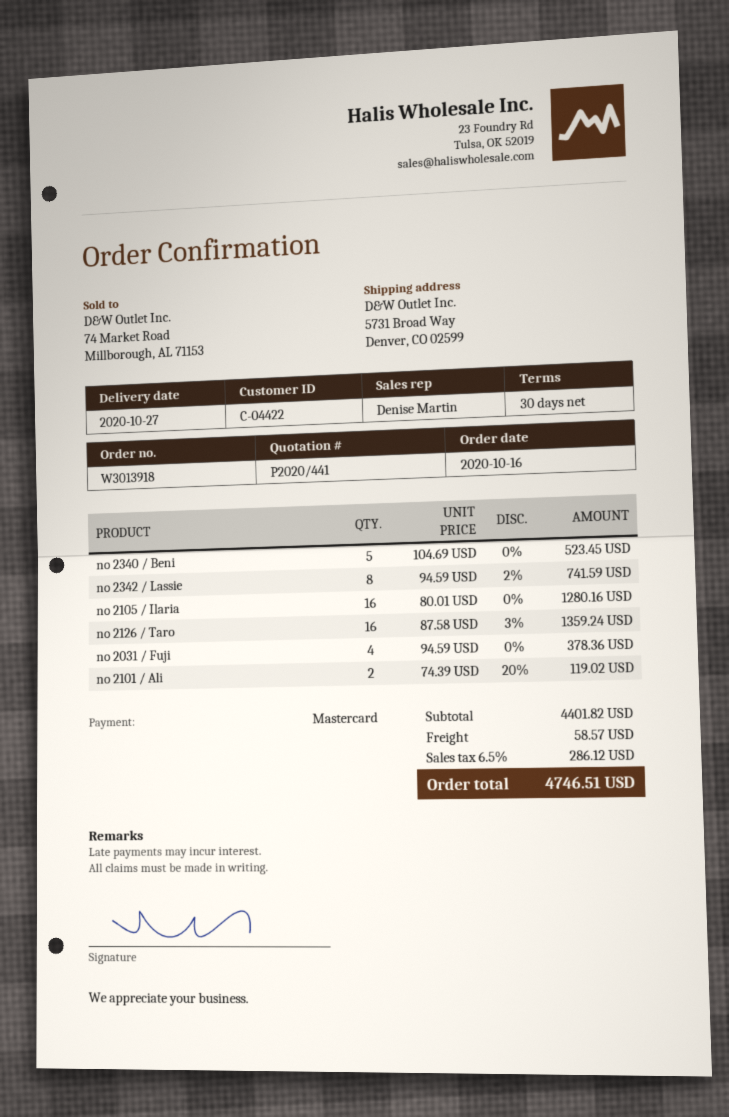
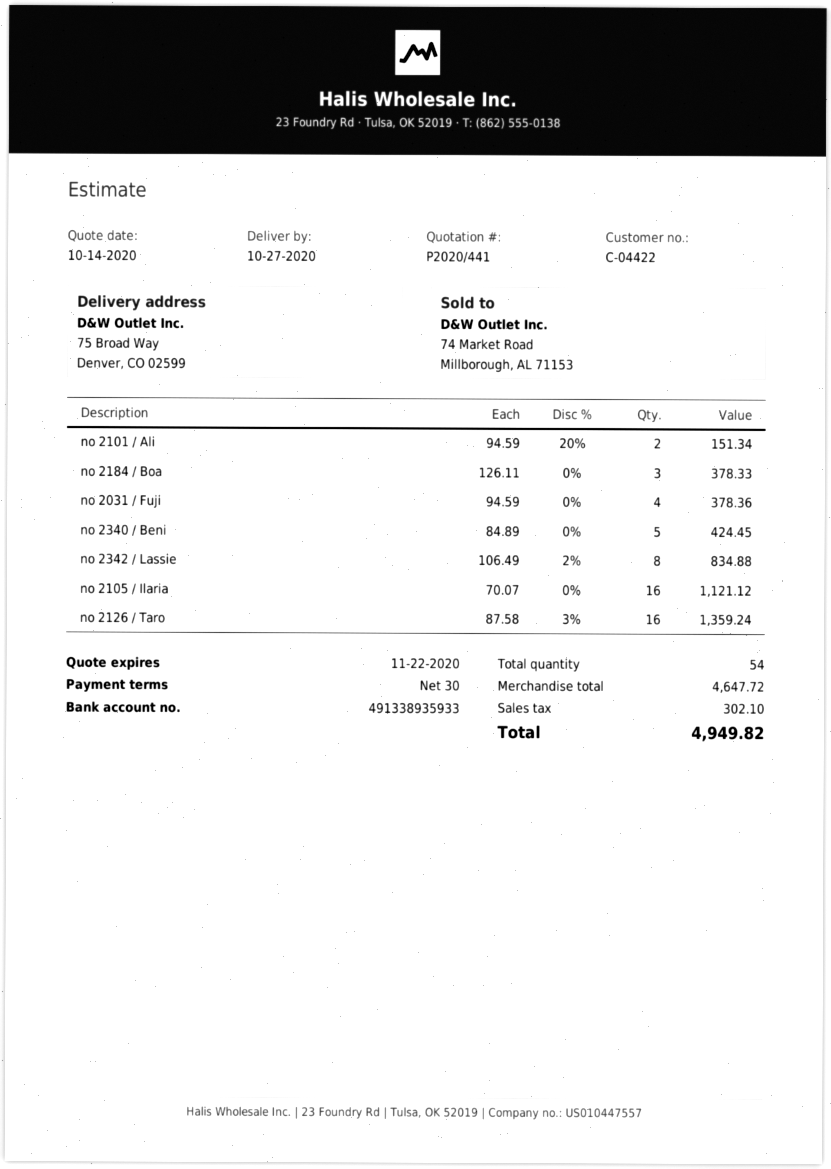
ship to: 5731 Broad Way, Denver, CO 02599 -> 75 Broad Way, Denver, CO 02599
no 2340 / Beni: 5 x 104.69 = 523.45 -> 5 x 84.89 = 424.45
no 2342 / Lassie: 8 x 94.59 - 2% = 741.59 -> 8 x 106.49 - 2% = 834.88
no 2105 / Ilaria: 16 x 80.01 = 1280.16 -> 16 x 70.07 = 1121.12
no 2101 / Ali: 2 x 74.39 - 20% = 119.02 -> 2 x 94.59 - 20% = 151.34
no 2184 / Boa: none -> 3 x 126.11 = 378.33
subtotal: 4401.82 -> 4647.72
shipping: 58.57 -> none
tax: 286.12 -> 302.10
total: 4746.51 -> 4949.82

